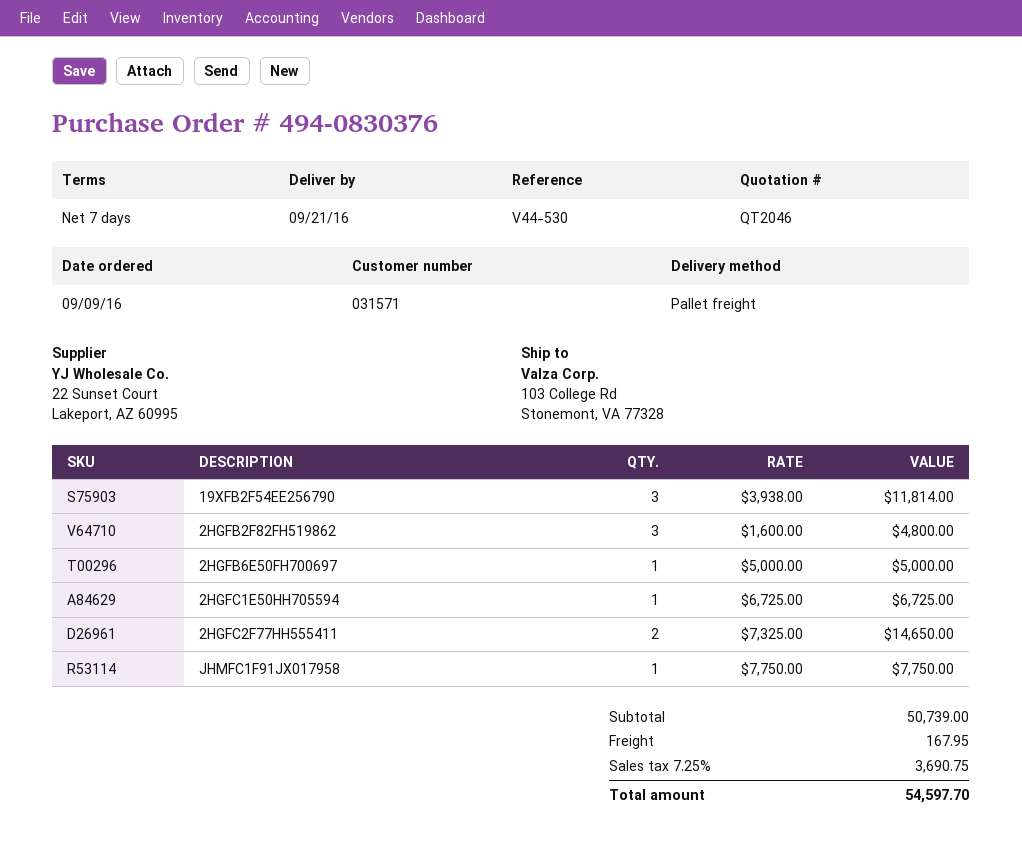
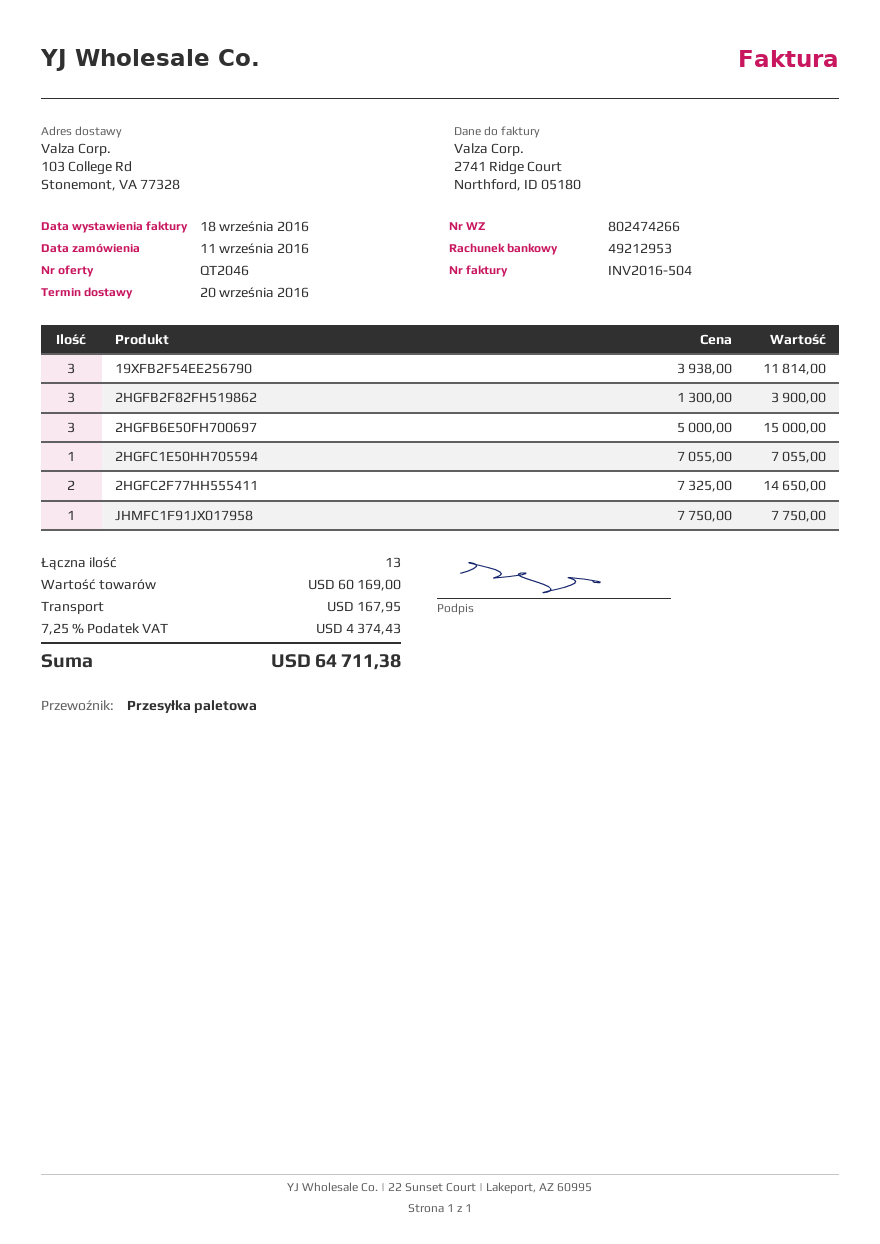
order date: 2016-09-09 -> 2016-09-11
delivery date: 2016-09-21 -> 2016-09-20
2HGFB2F82FH519862: 3 x 1600.00 = 4800.00 -> 3 x 1300.00 = 3900.00
2HGFB6E50FH700697: 1 x 5000.00 = 5000.00 -> 3 x 5000.00 = 15000.00
2HGFC1E50HH705594: 1 x 6725.00 = 6725.00 -> 1 x 7055.00 = 7055.00
subtotal: 50739.00 -> 60169.00
tax: 7.25% = 3690.75 -> 7.25% = 4374.43
total: 54597.70 -> 64711.38

